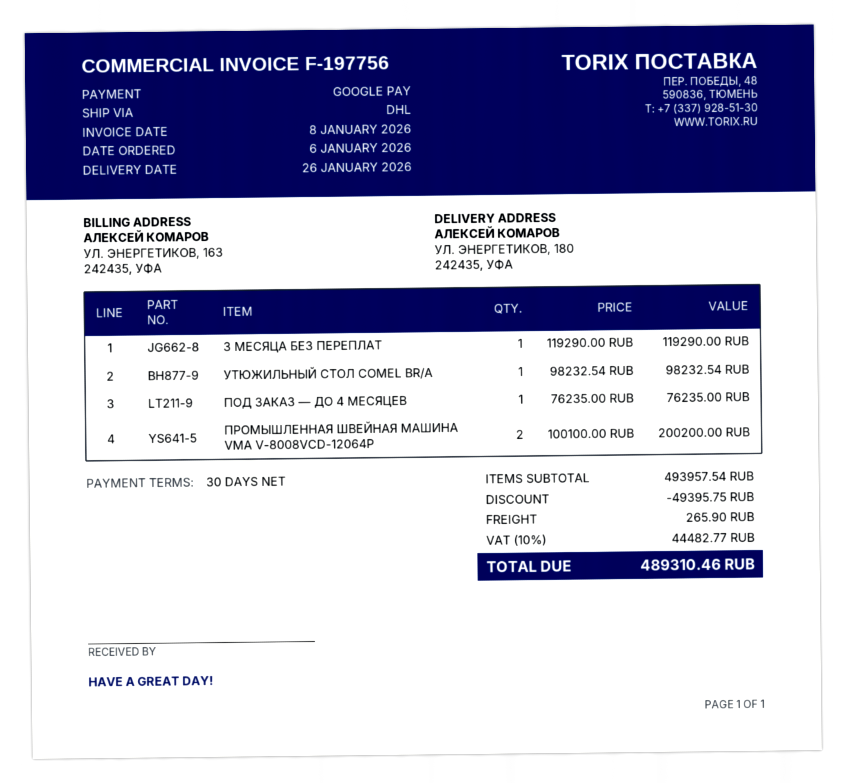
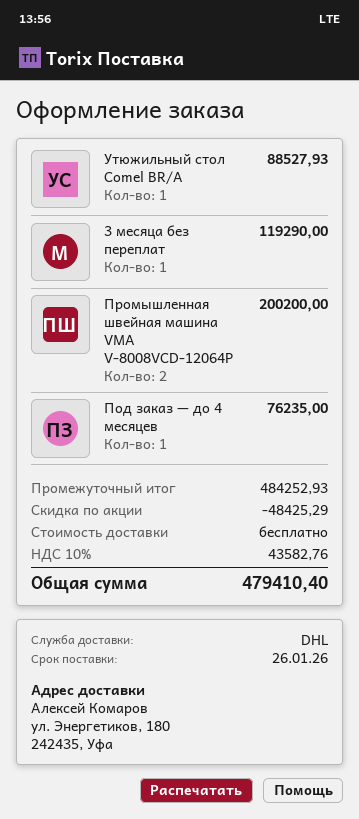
УТЮЖИЛЬНЫЙ СТОЛ COMEL BR/A: 1 for 98232.54 -> 1 for 88527.93
subtotal: 493957.54 -> 484252.93
discount: 49395.75 -> 48425.29
shipping: 265.90 -> 0.00
tax: 10% = 44482.77 -> 10% = 43582.76
total: 489310.46 -> 479410.40

